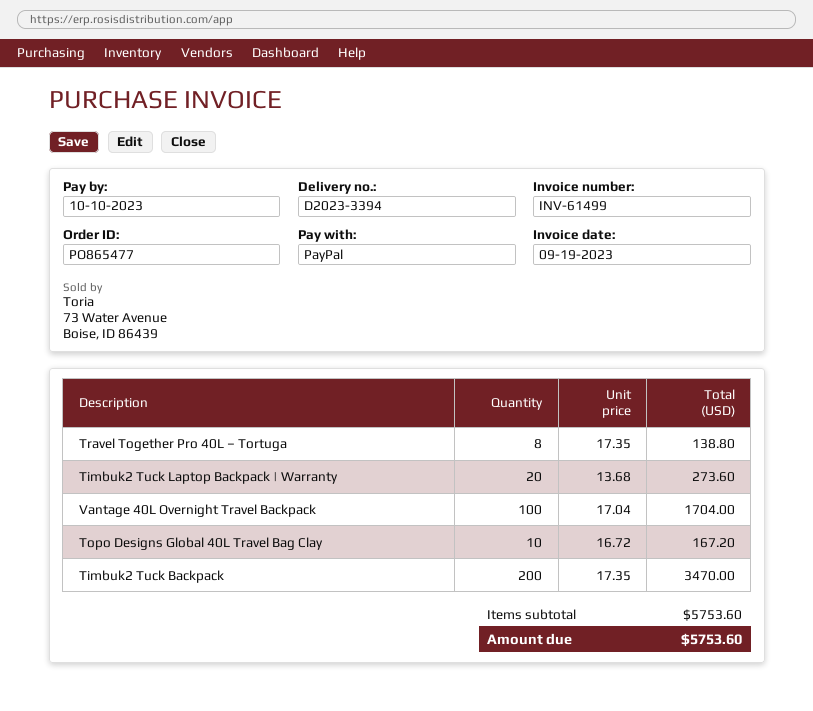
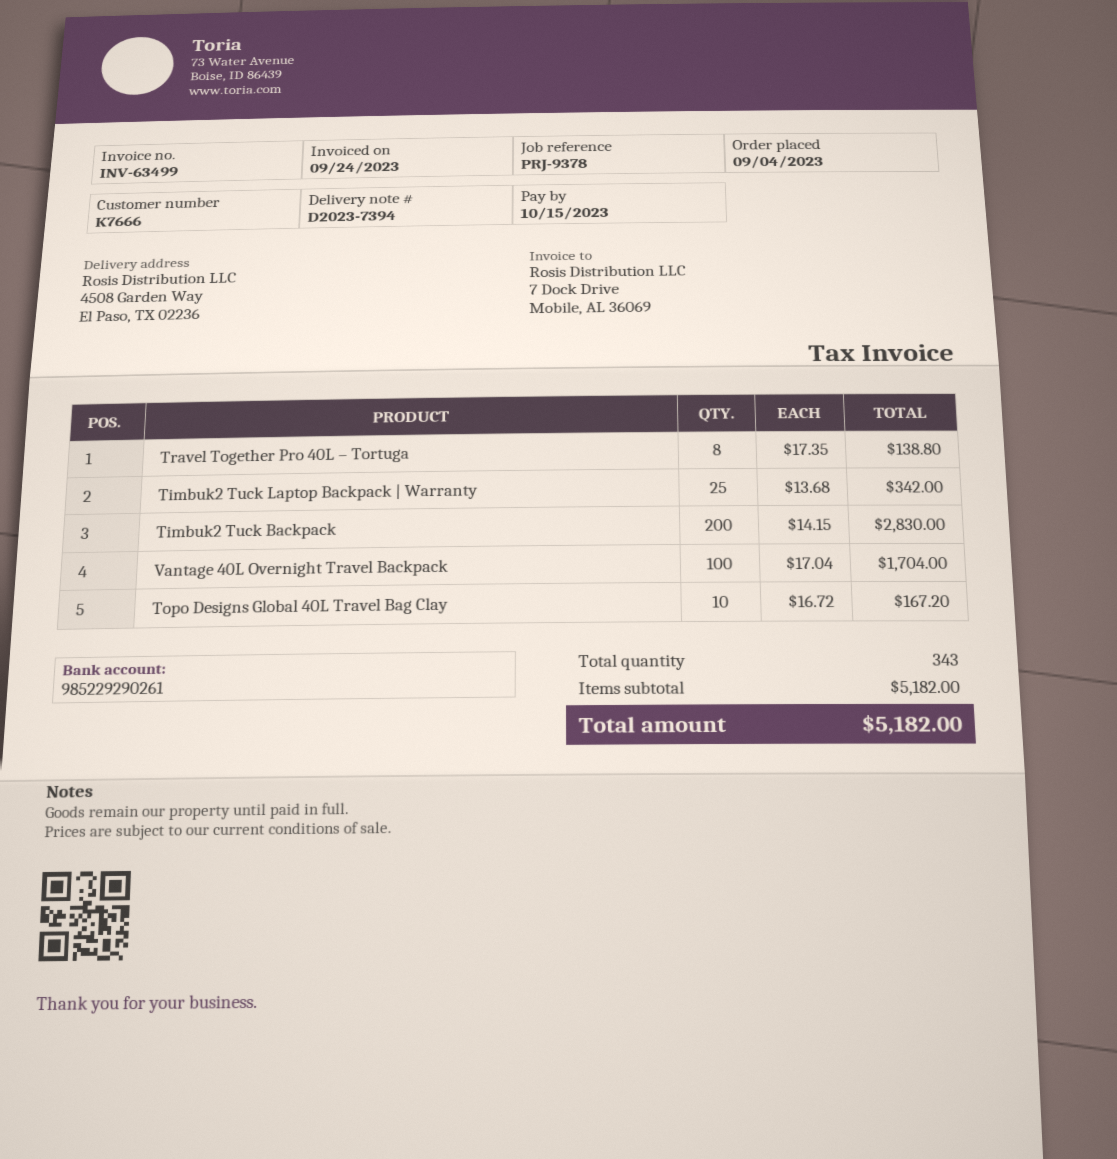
delivery note number: D2023-3394 -> D2023-7394
invoice number: INV-61499 -> INV-63499
invoice date: 2023-09-19 -> 2023-09-24
due date: 2023-10-10 -> 2023-10-15
Timbuk2 Tuck Laptop Backpack | Warranty: 20 x 13.68 = 273.60 -> 25 x 13.68 = 342.00
Timbuk2 Tuck Backpack: 200 x 17.35 = 3470.00 -> 200 x 14.15 = 2830.00
subtotal: 5753.60 -> 5182.00
total: 5753.60 -> 5182.00

